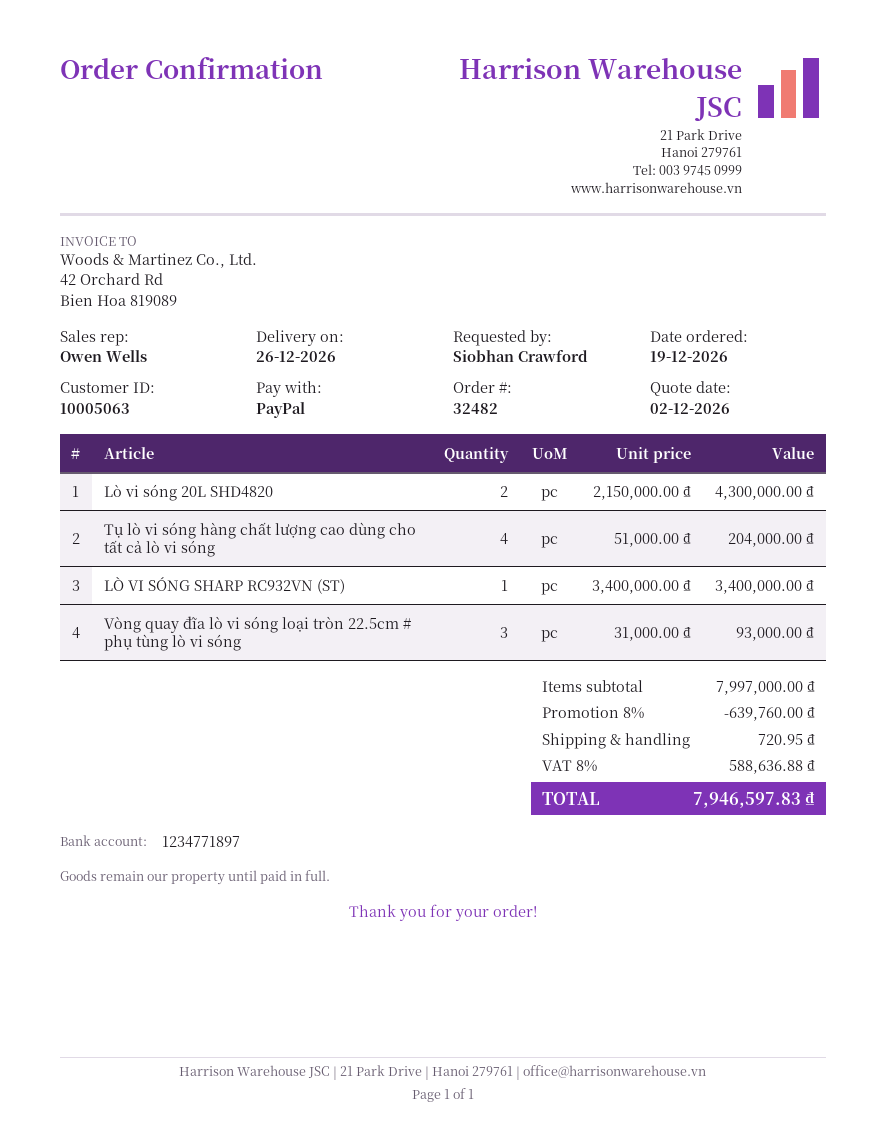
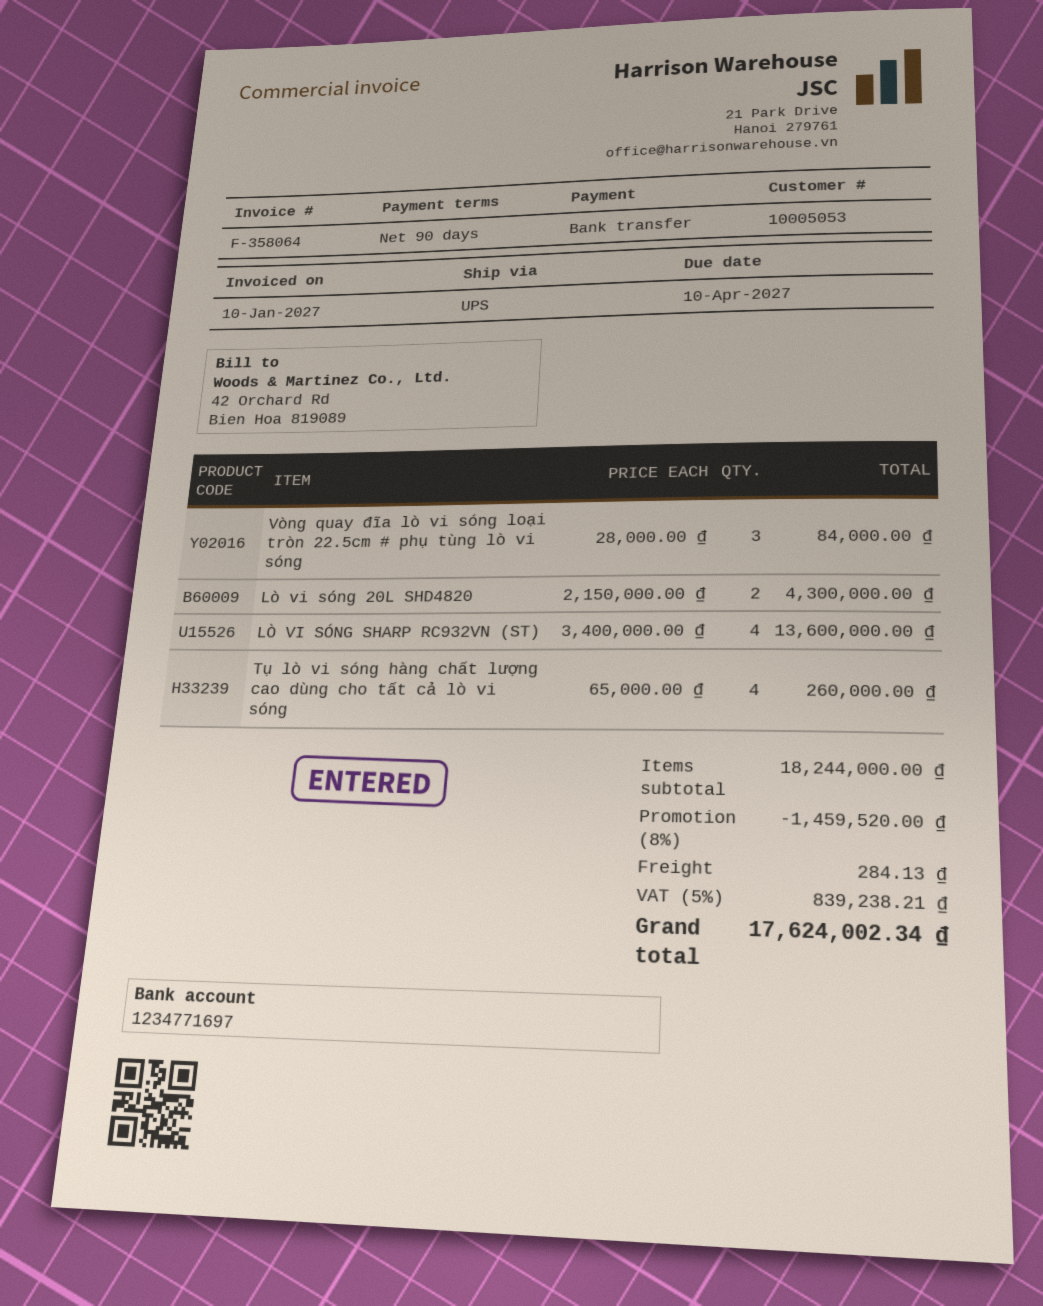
customer number: 10005063 -> 10005053
payment method: PayPal -> bank transfer
bank account: 1234771897 -> 1234771697
Tụ lò vi sóng hàng chất lượng cao dùng cho tất cả lò vi sóng: 4 x 51000.00 = 204000.00 -> 4 x 65000.00 = 260000.00
LÒ VI SÓNG SHARP RC932VN (ST): 1 x 3400000.00 = 3400000.00 -> 4 x 3400000.00 = 13600000.00
Vòng quay đĩa lò vi sóng loại tròn 22.5cm # phụ tùng lò vi sóng: 3 x 31000.00 = 93000.00 -> 3 x 28000.00 = 84000.00
subtotal: 7997000.00 -> 18244000.00
discount: 8% = 639760.00 -> 8% = 1459520.00
shipping: 720.95 -> 284.13
tax: 8% = 588636.88 -> 5% = 839238.21
total: 7946597.83 -> 17624002.34

